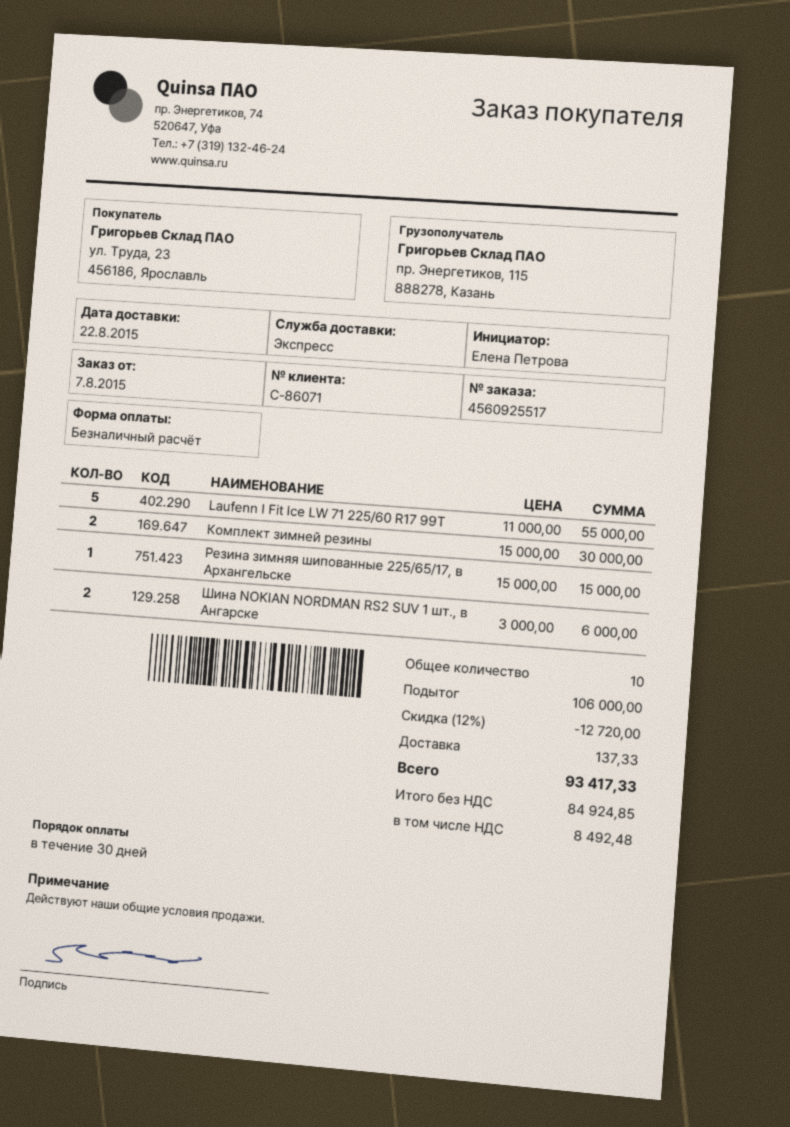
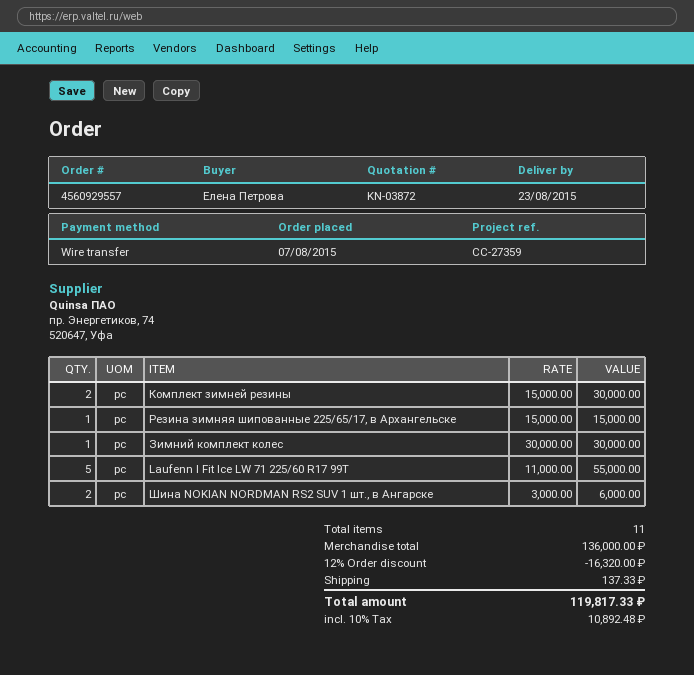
order number: 4560925517 -> 4560929557
delivery date: 2015-08-22 -> 2015-08-23
Зимний комплект колес: none -> 1 x 30000.00 = 30000.00
total quantity: 10 -> 11
subtotal: 106000.00 -> 136000.00
discount: 12% = 12720.00 -> 12% = 16320.00
tax: 8492.48 -> 10892.48
total: 93417.33 -> 119817.33

